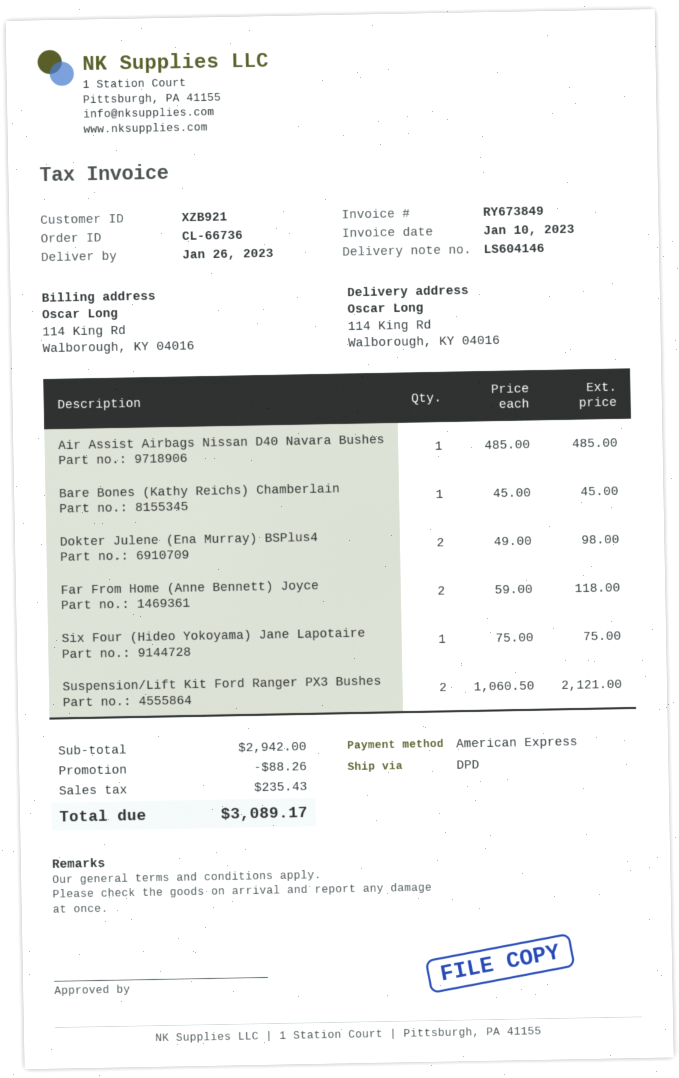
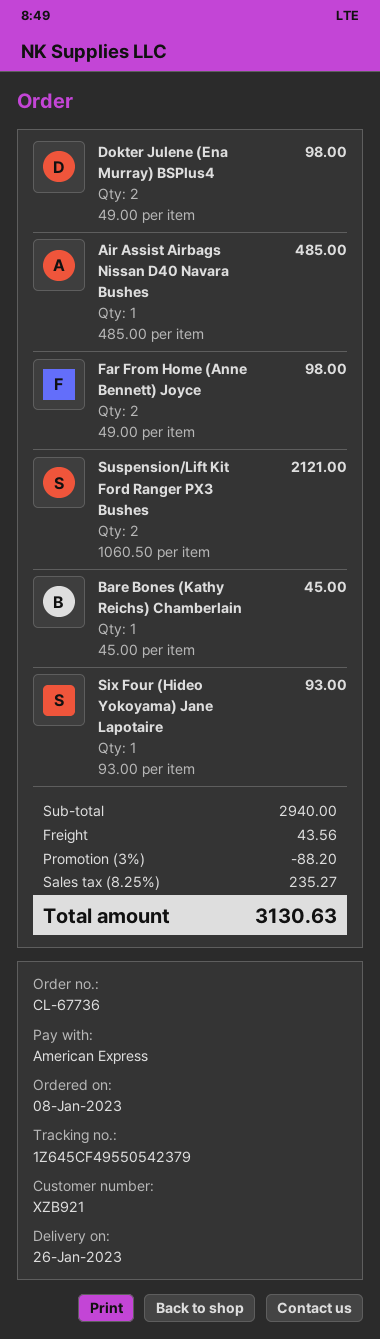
order number: CL-66736 -> CL-67736
Far From Home (Anne Bennett) Joyce: 2 x 59.00 = 118.00 -> 2 x 49.00 = 98.00
Six Four (Hideo Yokoyama) Jane Lapotaire: 1 x 75.00 = 75.00 -> 1 x 93.00 = 93.00
subtotal: 2942.00 -> 2940.00
discount: 88.26 -> 88.20
shipping: none -> 43.56
tax: 235.43 -> 235.27
total: 3089.17 -> 3130.63

